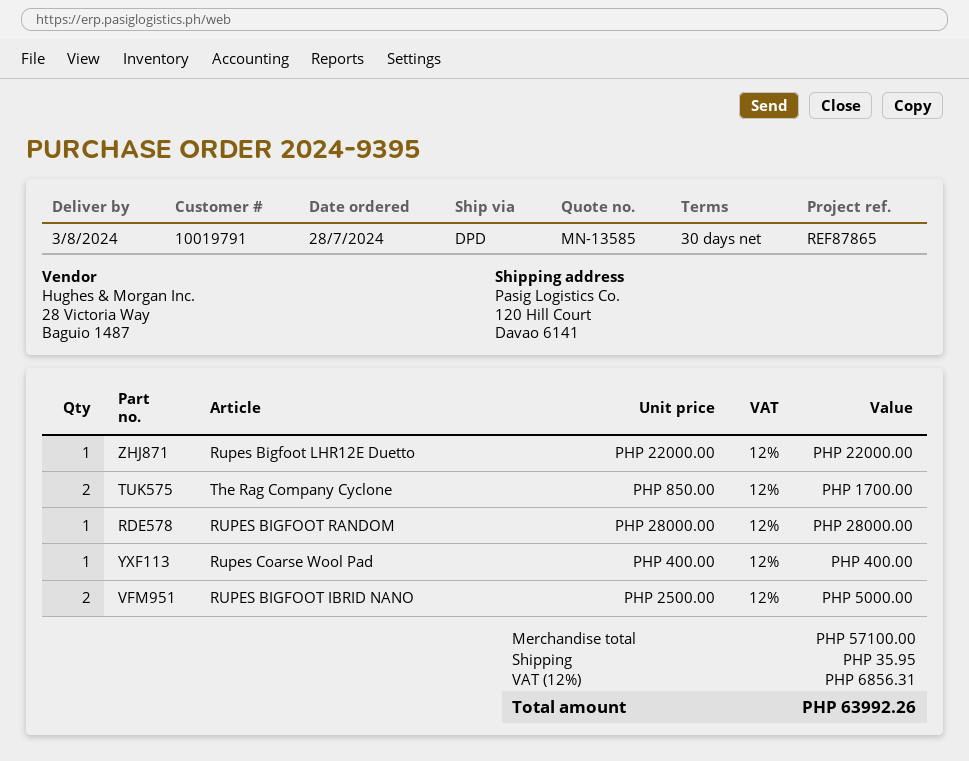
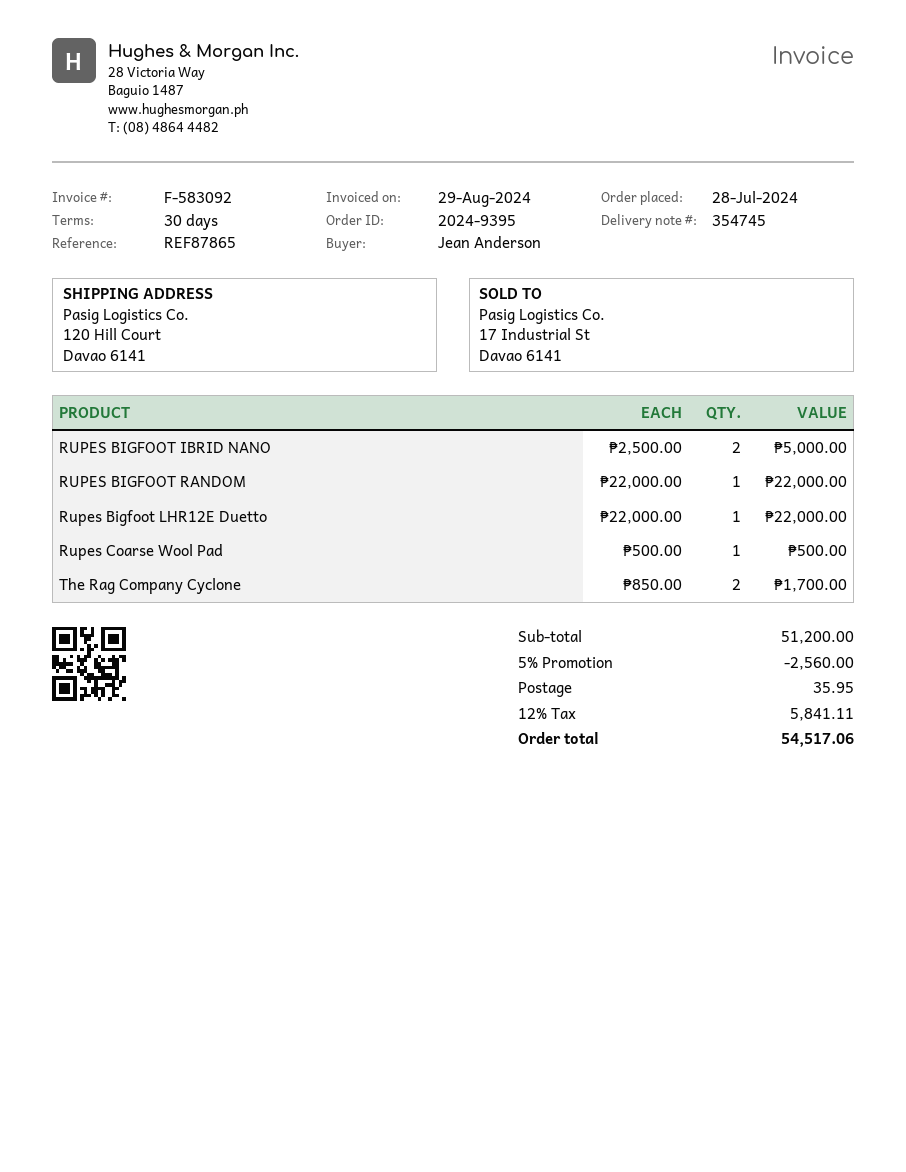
RUPES BIGFOOT RANDOM: 1 x 28000.00 = 28000.00 -> 1 x 22000.00 = 22000.00
Rupes Coarse Wool Pad: 1 x 400.00 = 400.00 -> 1 x 500.00 = 500.00
subtotal: 57100.00 -> 51200.00
discount: none -> 5% = 2560.00
tax: 12% = 6856.31 -> 12% = 5841.11
total: 63992.26 -> 54517.06

